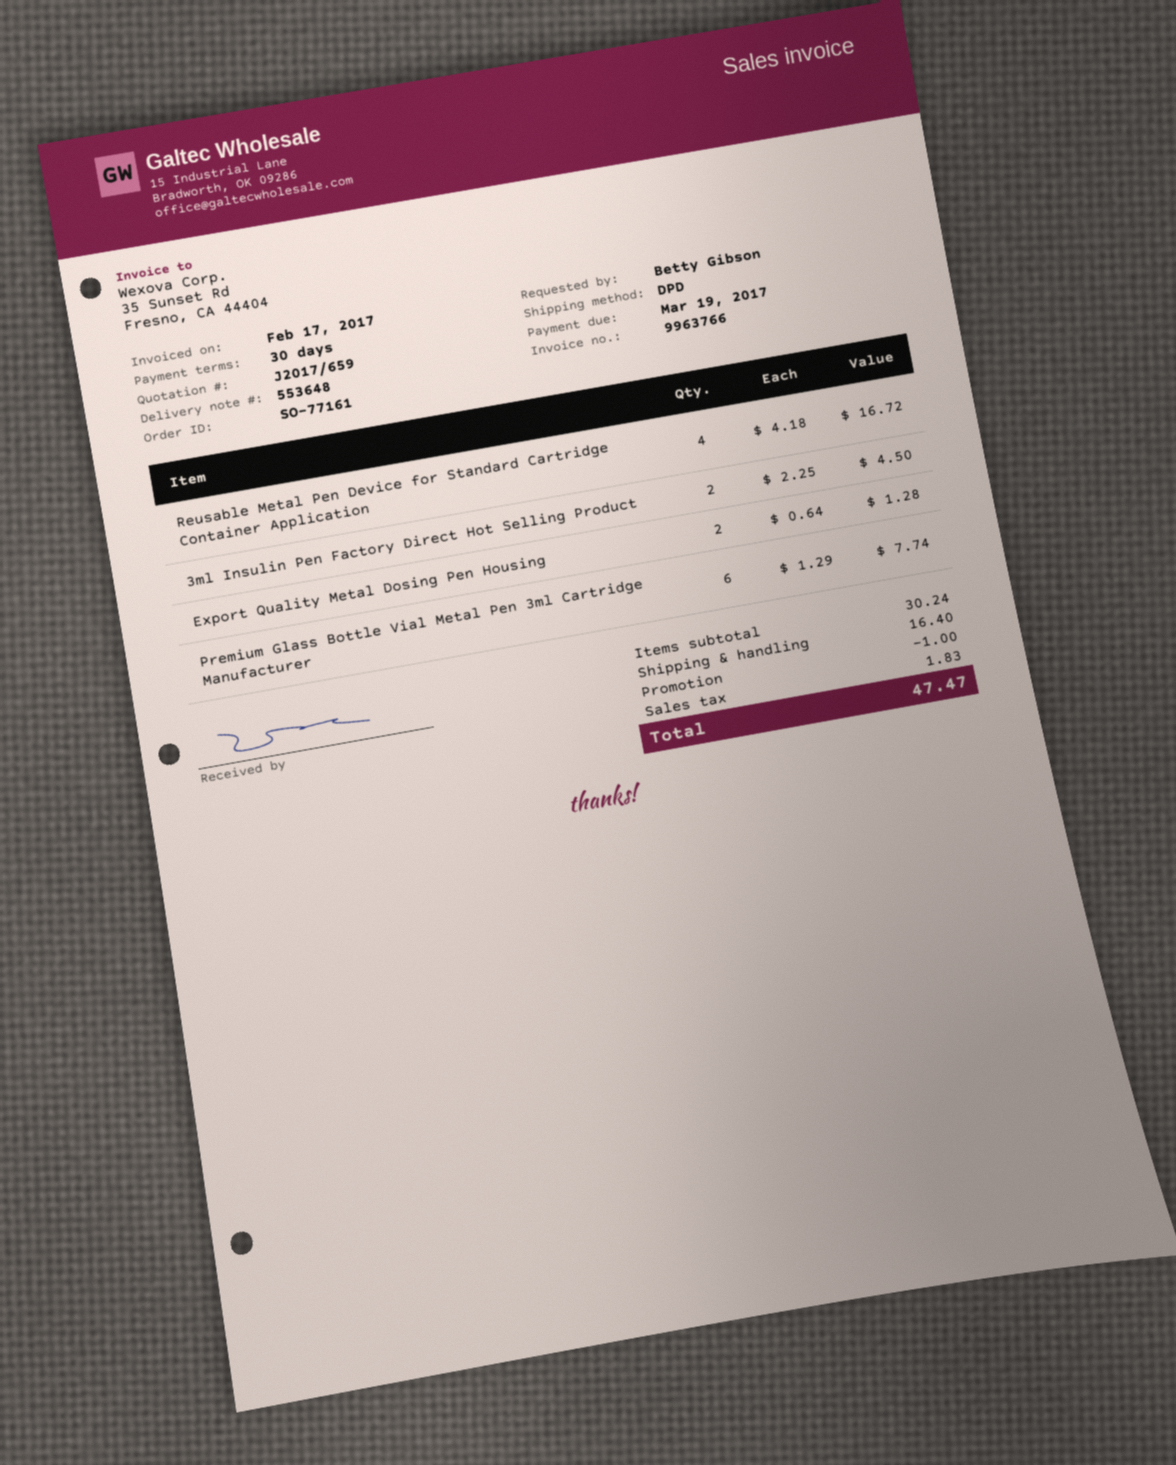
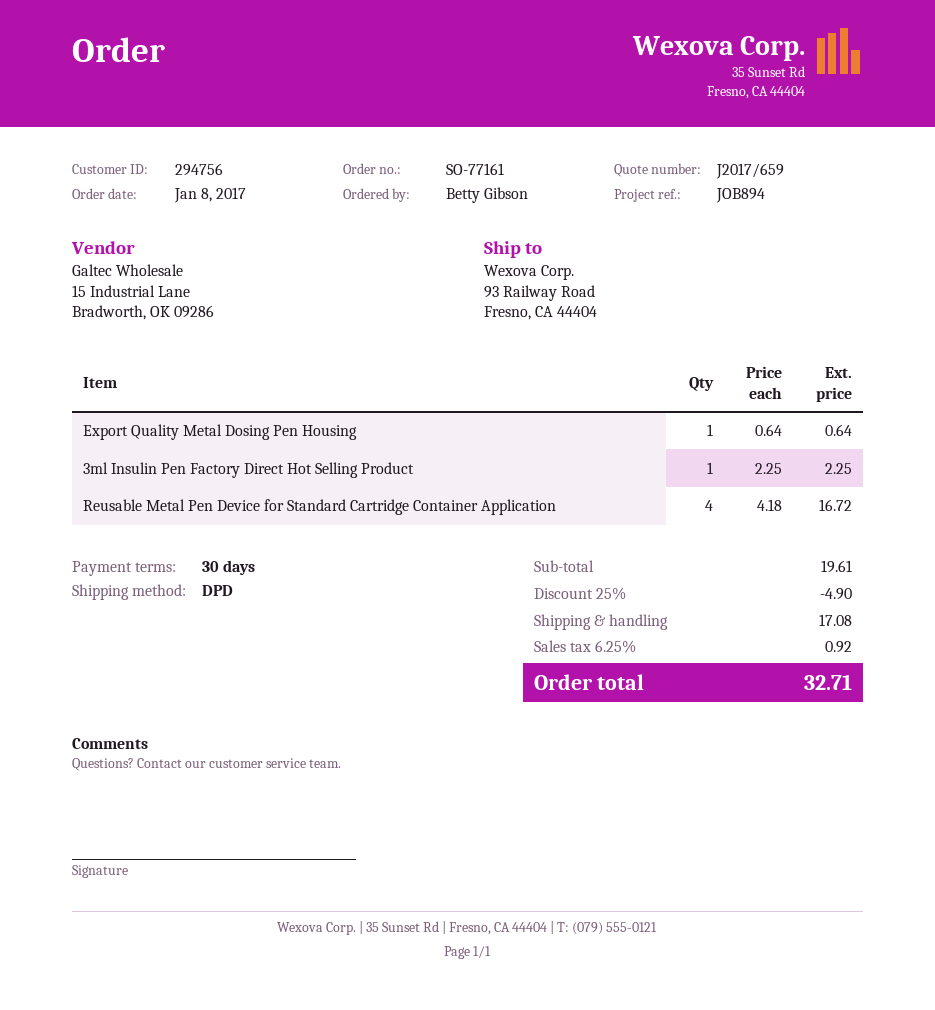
3ml Insulin Pen Factory Direct Hot Selling Product: 2 x 2.25 = 4.50 -> 1 x 2.25 = 2.25
Export Quality Metal Dosing Pen Housing: 2 x 0.64 = 1.28 -> 1 x 0.64 = 0.64
Premium Glass Bottle Vial Metal Pen 3ml Cartridge Manufacturer: 6 x 1.29 = 7.74 -> none
subtotal: 30.24 -> 19.61
discount: 1.00 -> 4.90
shipping: 16.40 -> 17.08
tax: 1.83 -> 0.92
total: 47.47 -> 32.71

